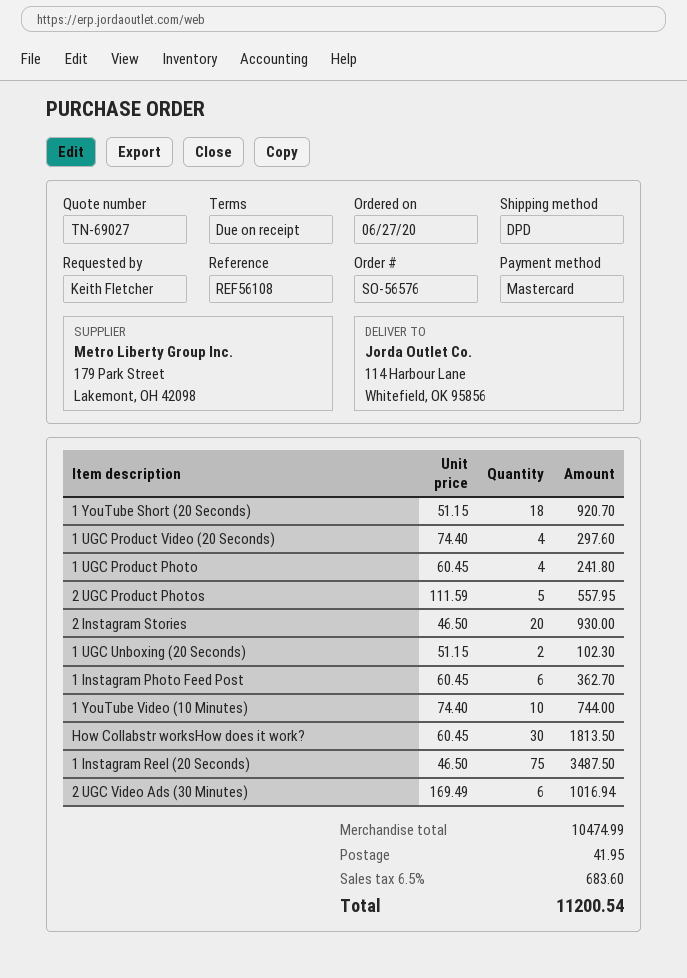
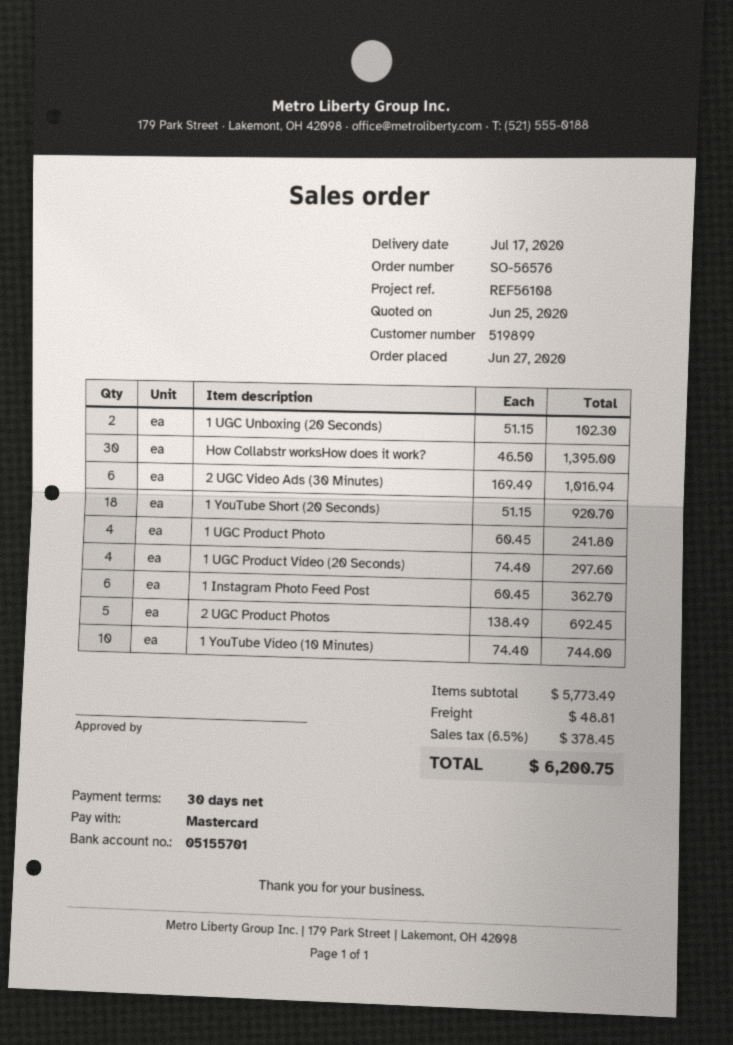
payment terms: on receipt -> 30 days
2 UGC Product Photos: 5 x 111.59 = 557.95 -> 5 x 138.49 = 692.45
2 Instagram Stories: 20 x 46.50 = 930.00 -> none
How Collabstr worksHow does it work?: 30 x 60.45 = 1813.50 -> 30 x 46.50 = 1395.00
1 Instagram Reel (20 Seconds): 75 x 46.50 = 3487.50 -> none
subtotal: 10474.99 -> 5773.49
shipping: 41.95 -> 48.81
tax: 6.5% = 683.60 -> 6.5% = 378.45
total: 11200.54 -> 6200.75

